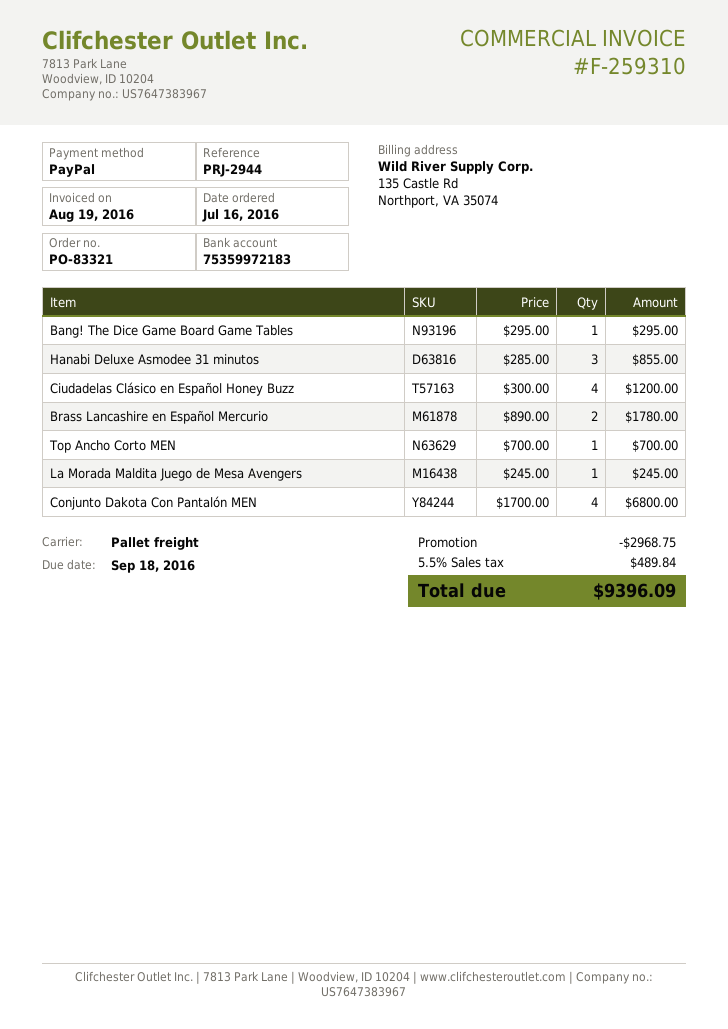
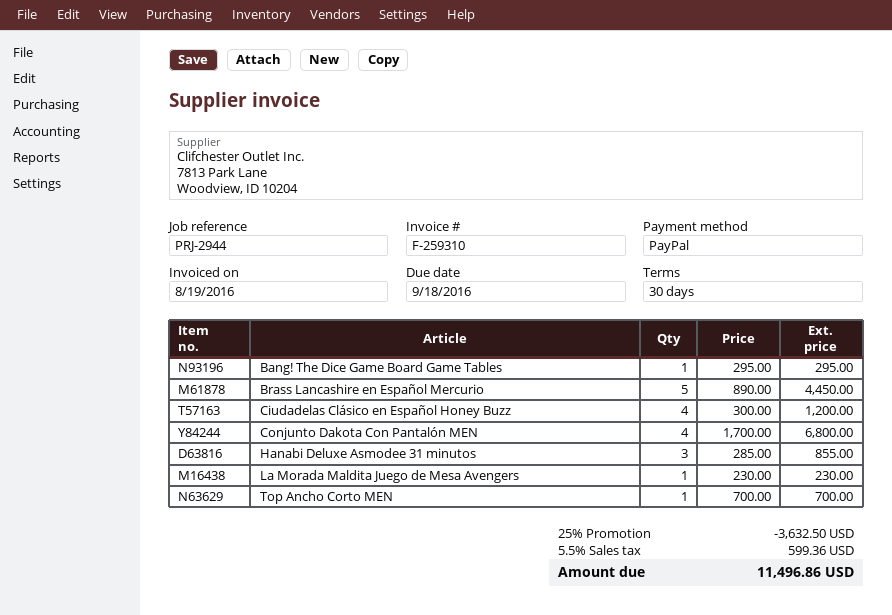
Brass Lancashire en Español Mercurio: 2 x 890.00 = 1780.00 -> 5 x 890.00 = 4450.00
La Morada Maldita Juego de Mesa Avengers: 1 x 245.00 = 245.00 -> 1 x 230.00 = 230.00
discount: 2968.75 -> 3632.50
tax: 5.5% = 489.84 -> 5.5% = 599.36
total: 9396.09 -> 11496.86

